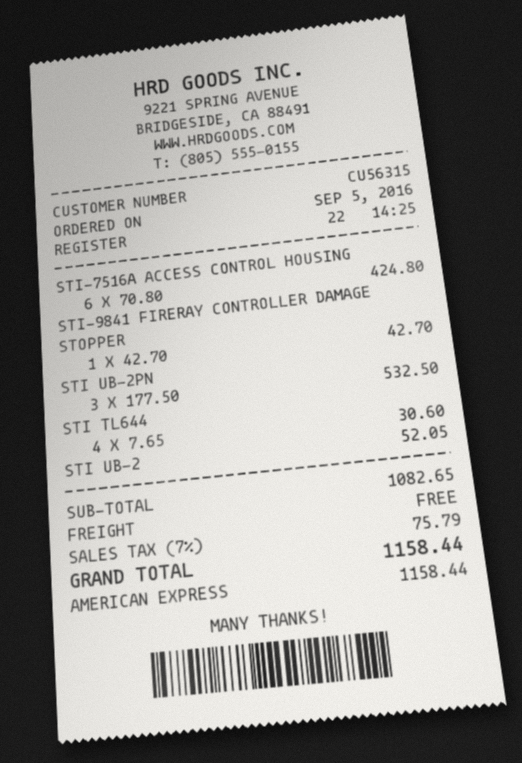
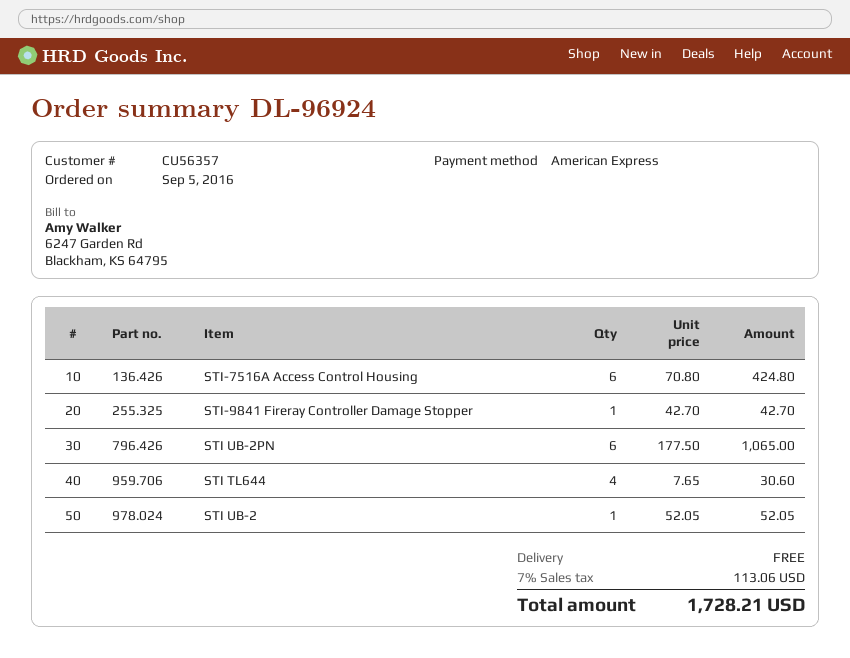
customer number: CU56315 -> CU56357
STI UB-2PN: 3 x 177.50 = 532.50 -> 6 x 177.50 = 1065.00
tax: 7% = 75.79 -> 7% = 113.06
total: 1158.44 -> 1728.21

